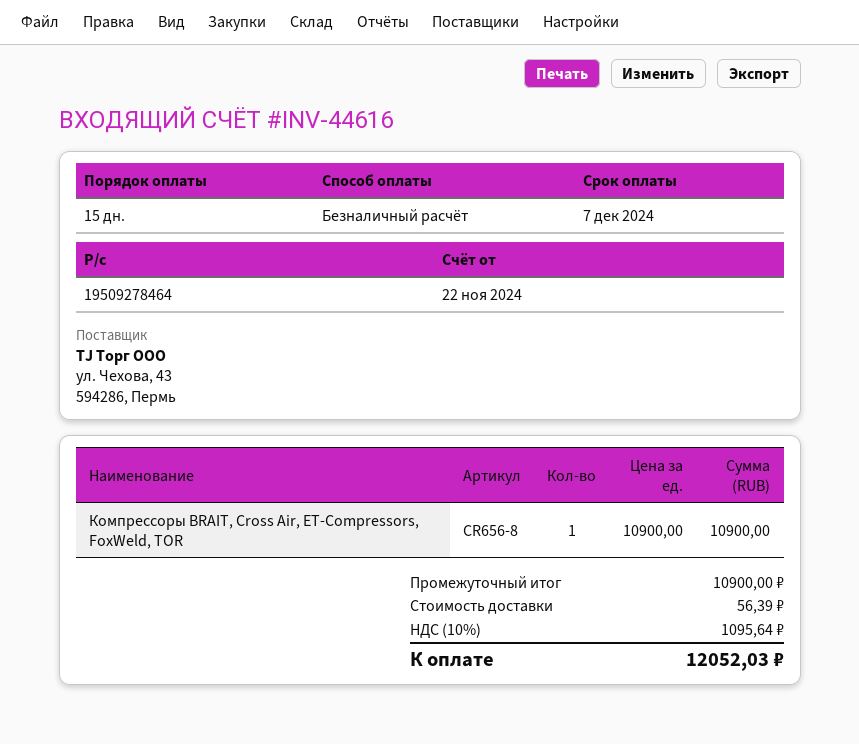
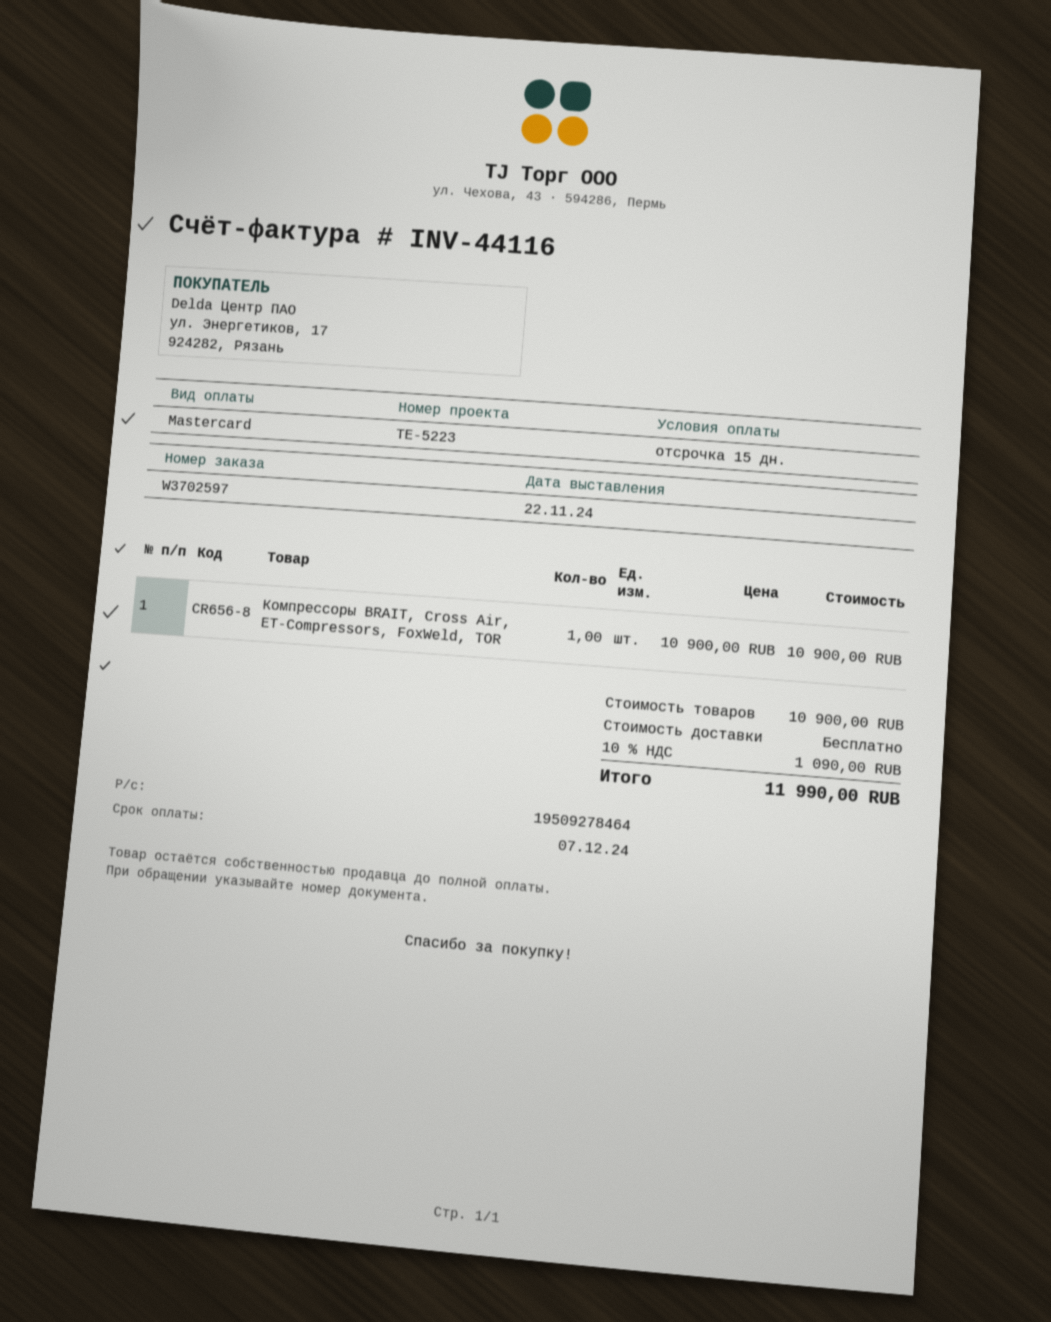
invoice number: INV-44616 -> INV-44116
payment method: bank transfer -> Mastercard
shipping: 56.39 -> 0.00
tax: 10% = 1095.64 -> 10% = 1090.00
total: 12052.03 -> 11990.00

